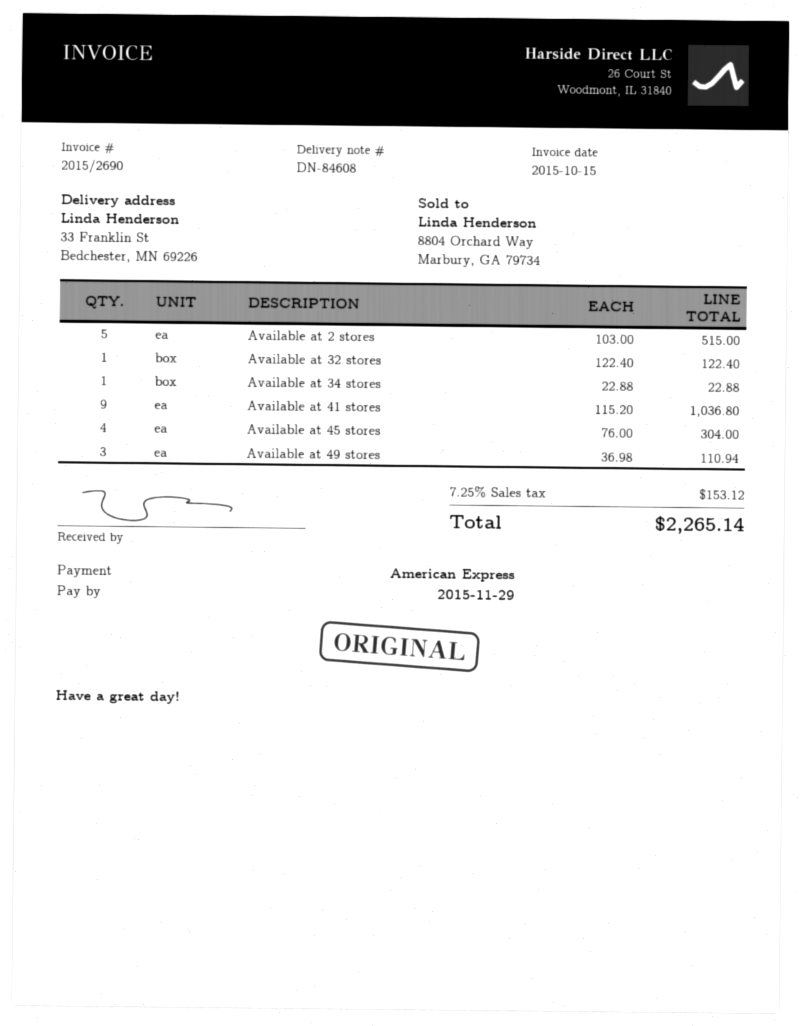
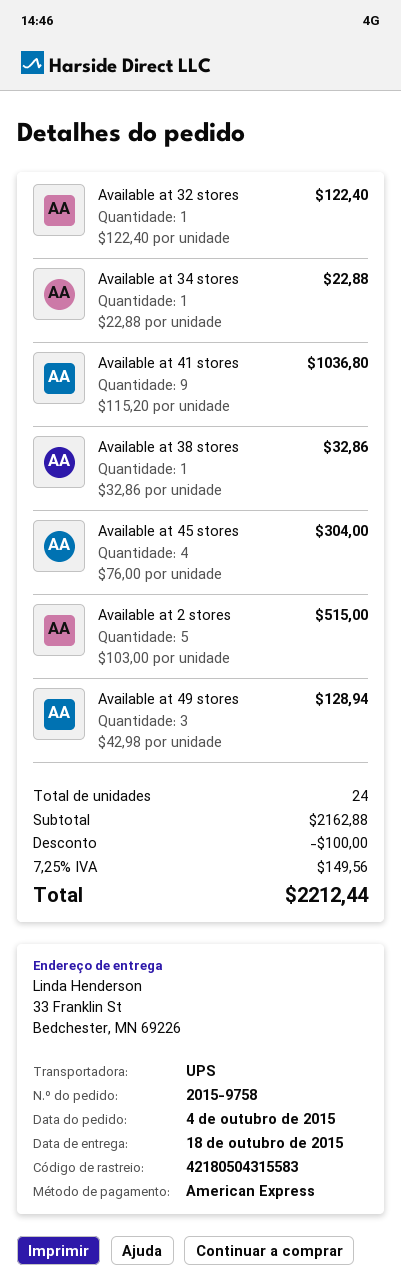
Available at 49 stores: 3 x 36.98 = 110.94 -> 3 x 42.98 = 128.94
Available at 38 stores: none -> 1 x 32.86 = 32.86
discount: none -> 100.00
tax: 7.25% = 153.12 -> 7.25% = 149.56
total: 2265.14 -> 2212.44

